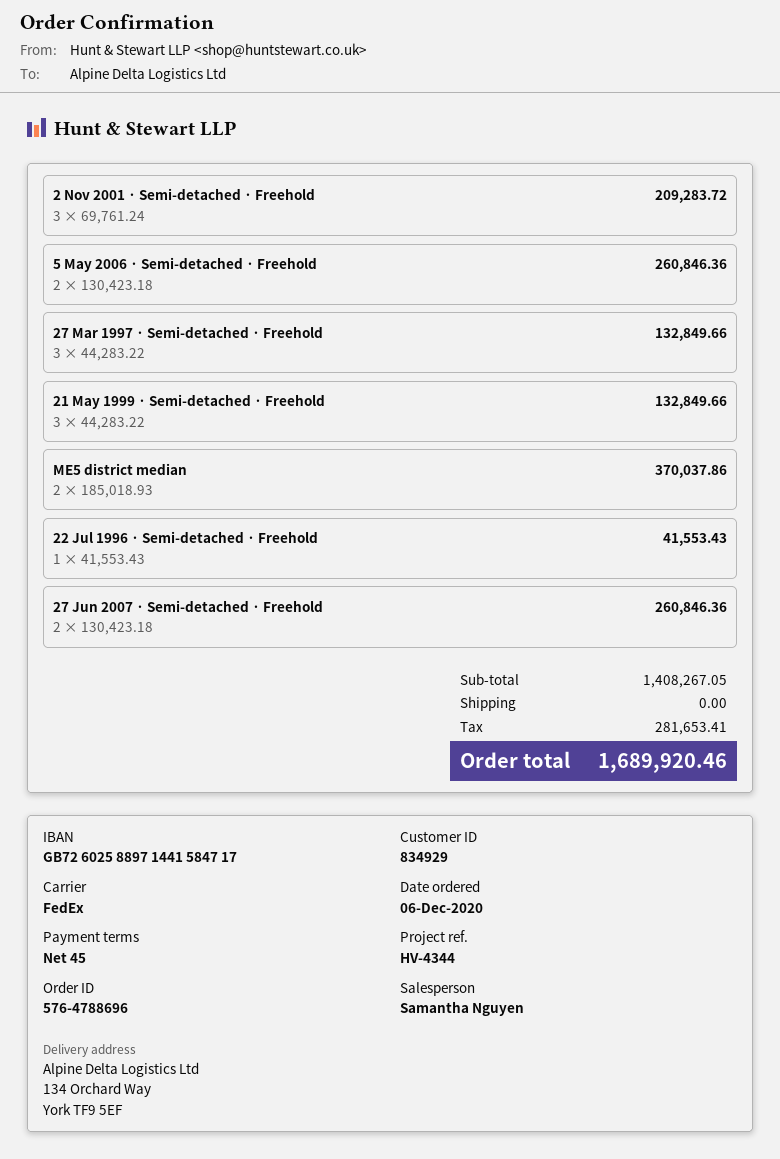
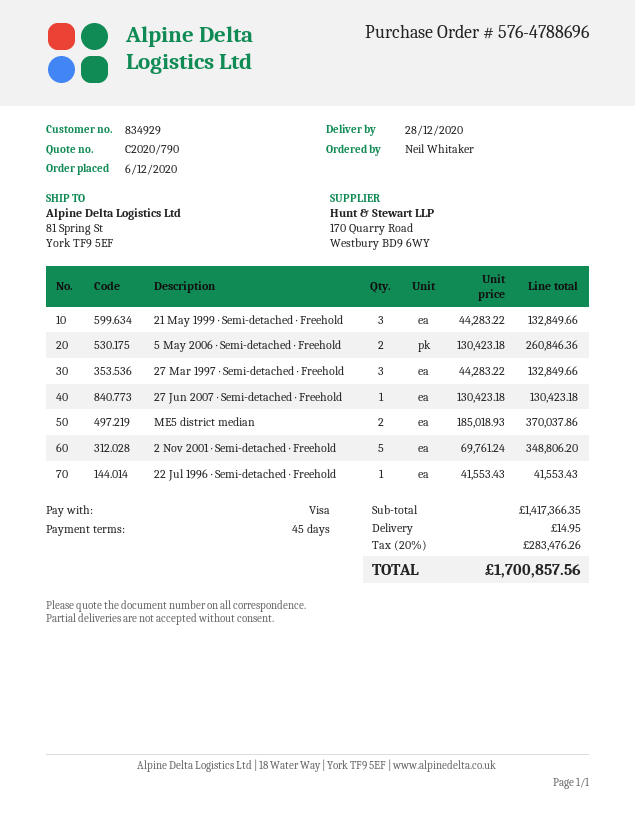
ship to: 134 Orchard Way, York TF9 5EF -> 81 Spring St, York TF9 5EF
2 Nov 2001 · Semi-detached · Freehold: 3 x 69761.24 = 209283.72 -> 5 x 69761.24 = 348806.20
27 Jun 2007 · Semi-detached · Freehold: 2 x 130423.18 = 260846.36 -> 1 x 130423.18 = 130423.18
subtotal: 1408267.05 -> 1417366.35
shipping: 0.00 -> 14.95
tax: 281653.41 -> 283476.26
total: 1689920.46 -> 1700857.56

